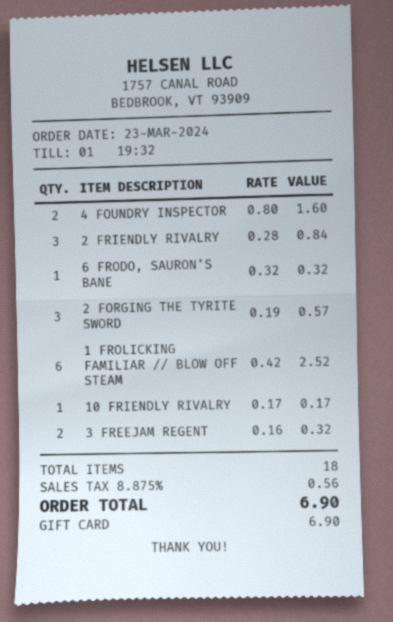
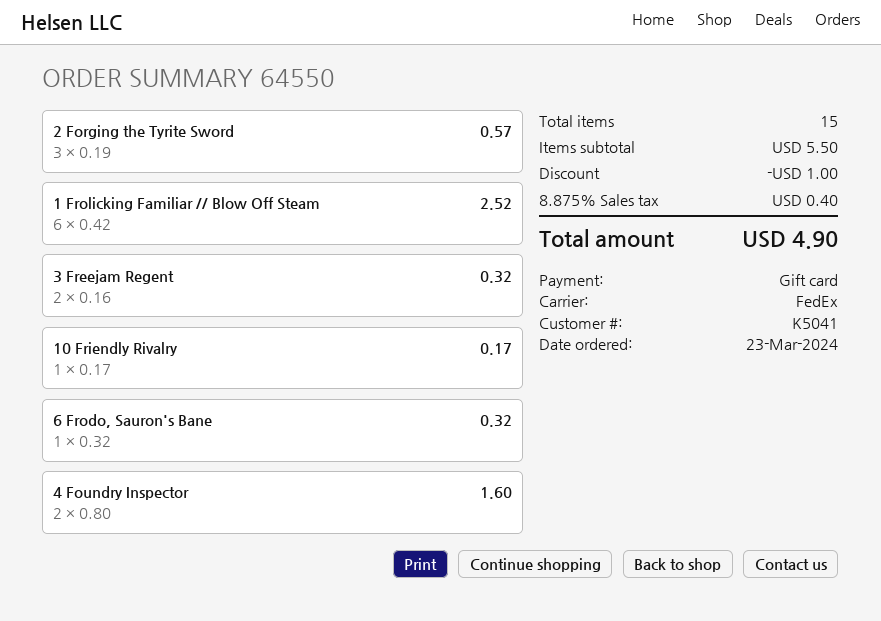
2 FRIENDLY RIVALRY: 3 x 0.28 = 0.84 -> none
total quantity: 18 -> 15
discount: none -> 1.00
tax: 8.875% = 0.56 -> 8.875% = 0.40
total: 6.90 -> 4.90

